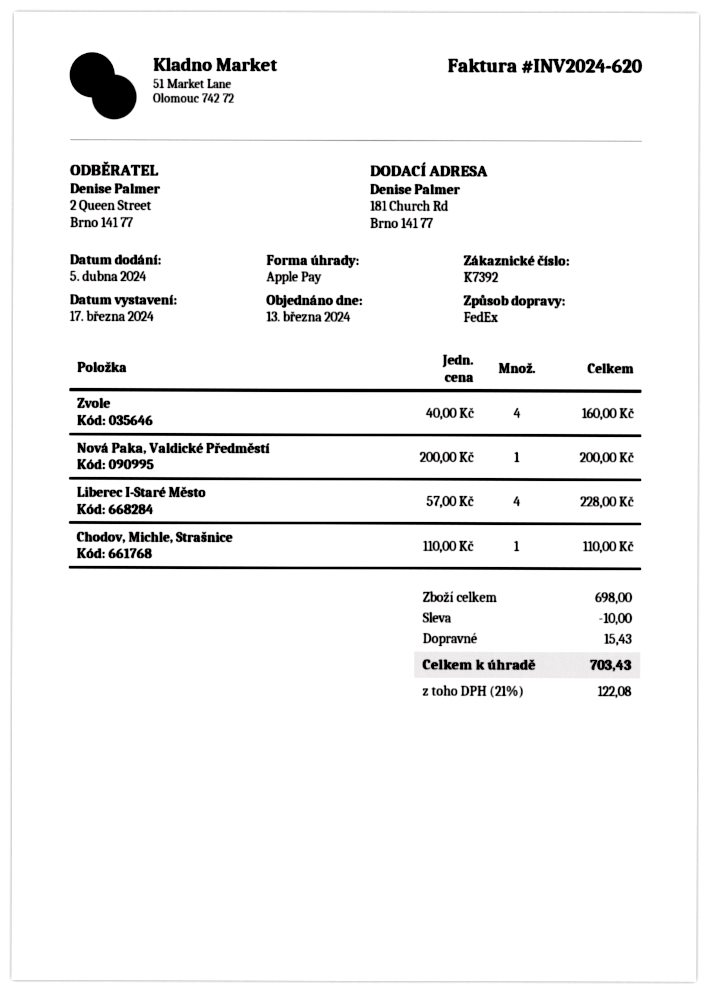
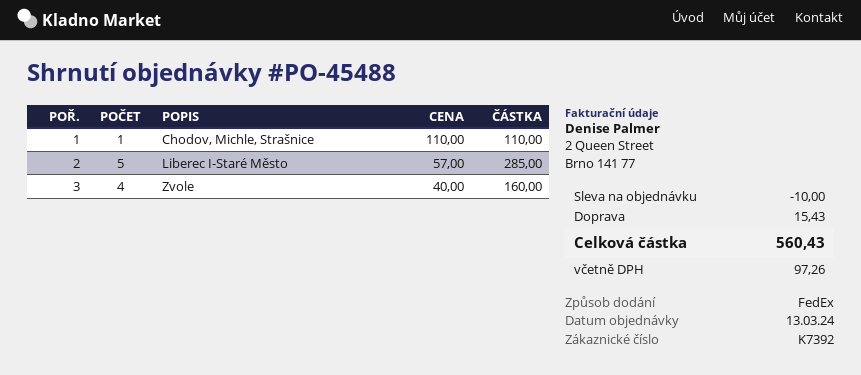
Nová Paka, Valdické Předměstí: 1 x 200.00 = 200.00 -> none
Liberec I-Staré Město: 4 x 57.00 = 228.00 -> 5 x 57.00 = 285.00
tax: 122.08 -> 97.26
total: 703.43 -> 560.43

